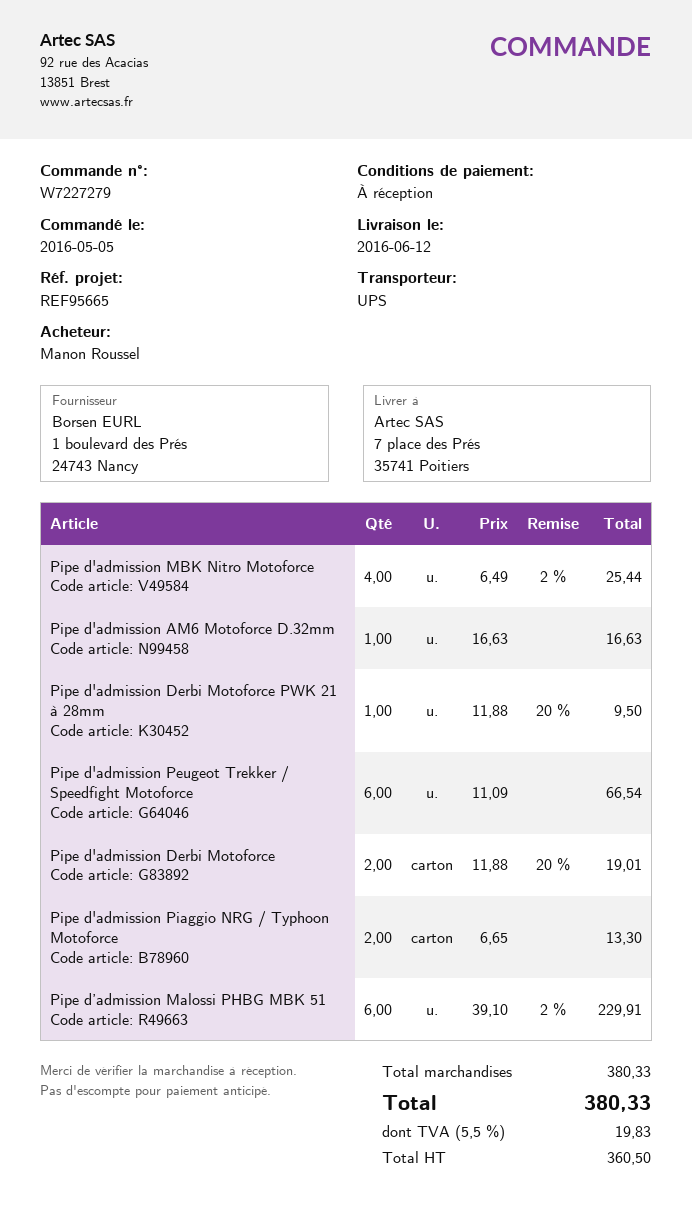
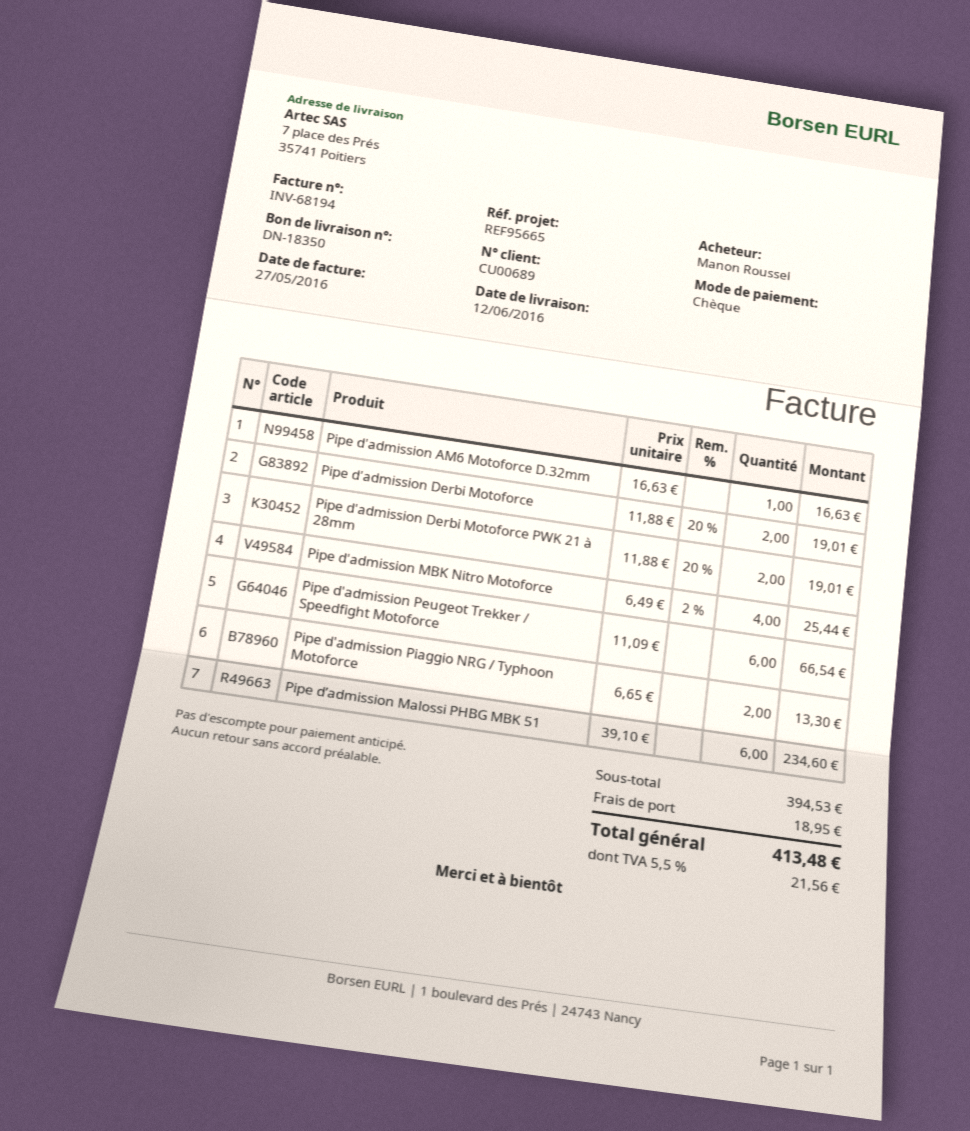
Pipe d'admission Derbi Motoforce PWK 21 à 28mm: 1 x 11.88 - 20% = 9.50 -> 2 x 11.88 - 20% = 19.01
Pipe d’admission Malossi PHBG MBK 51: 6 x 39.10 - 2% = 229.91 -> 6 x 39.10 = 234.60
subtotal: 380.33 -> 394.53
shipping: none -> 18.95
tax: 5.5% = 19.83 -> 5.5% = 21.56
total: 380.33 -> 413.48

